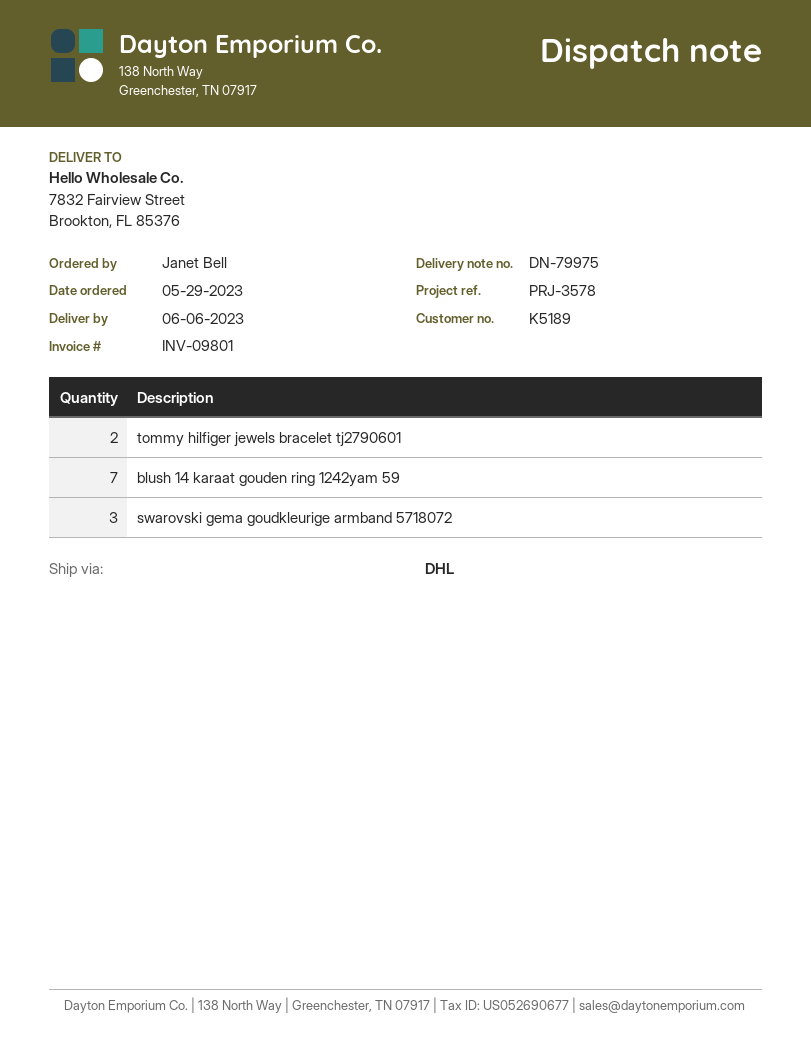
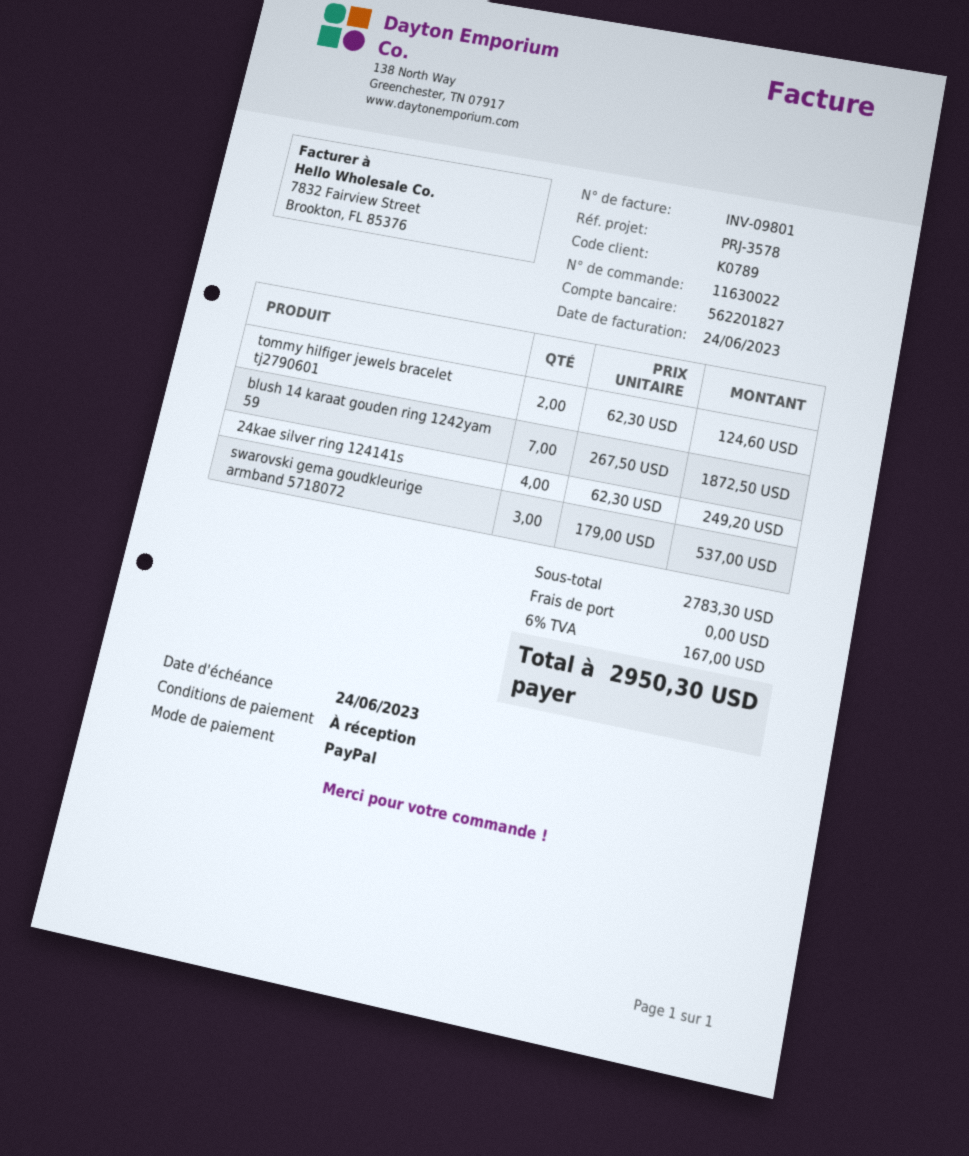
customer number: K5189 -> K0789
24kae silver ring 124141s: none -> 4

